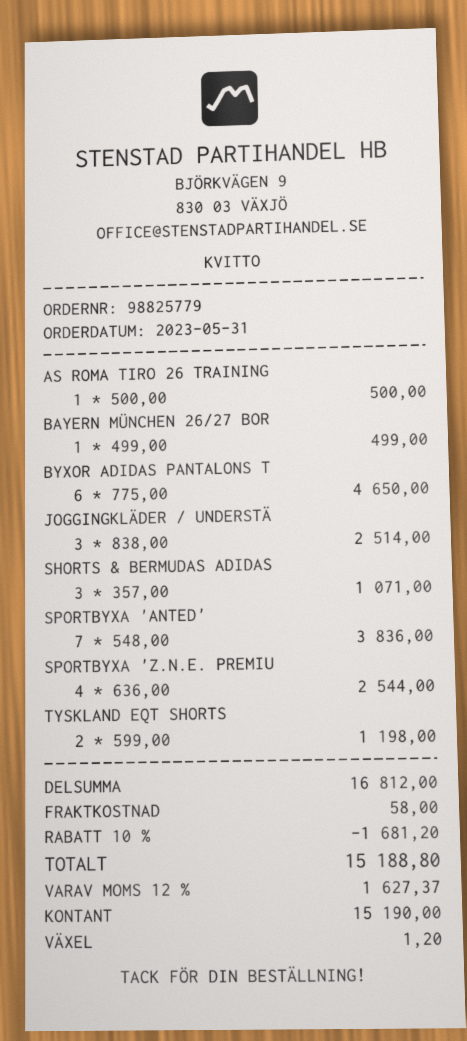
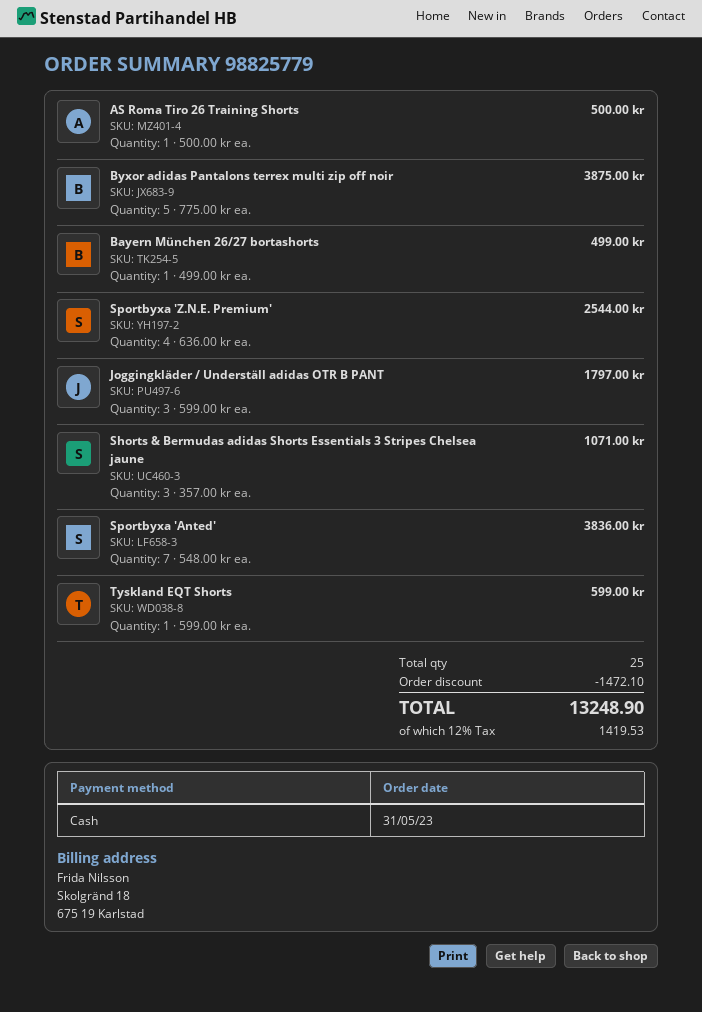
BYXOR ADIDAS PANTALONS T: 6 x 775.00 = 4650.00 -> 5 x 775.00 = 3875.00
JOGGINGKLÄDER / UNDERSTÄ: 3 x 838.00 = 2514.00 -> 3 x 599.00 = 1797.00
TYSKLAND EQT SHORTS: 2 x 599.00 = 1198.00 -> 1 x 599.00 = 599.00
discount: 1681.20 -> 1472.10
shipping: 58.00 -> none
tax: 12% = 1627.37 -> 12% = 1419.53
total: 15188.80 -> 13248.90

